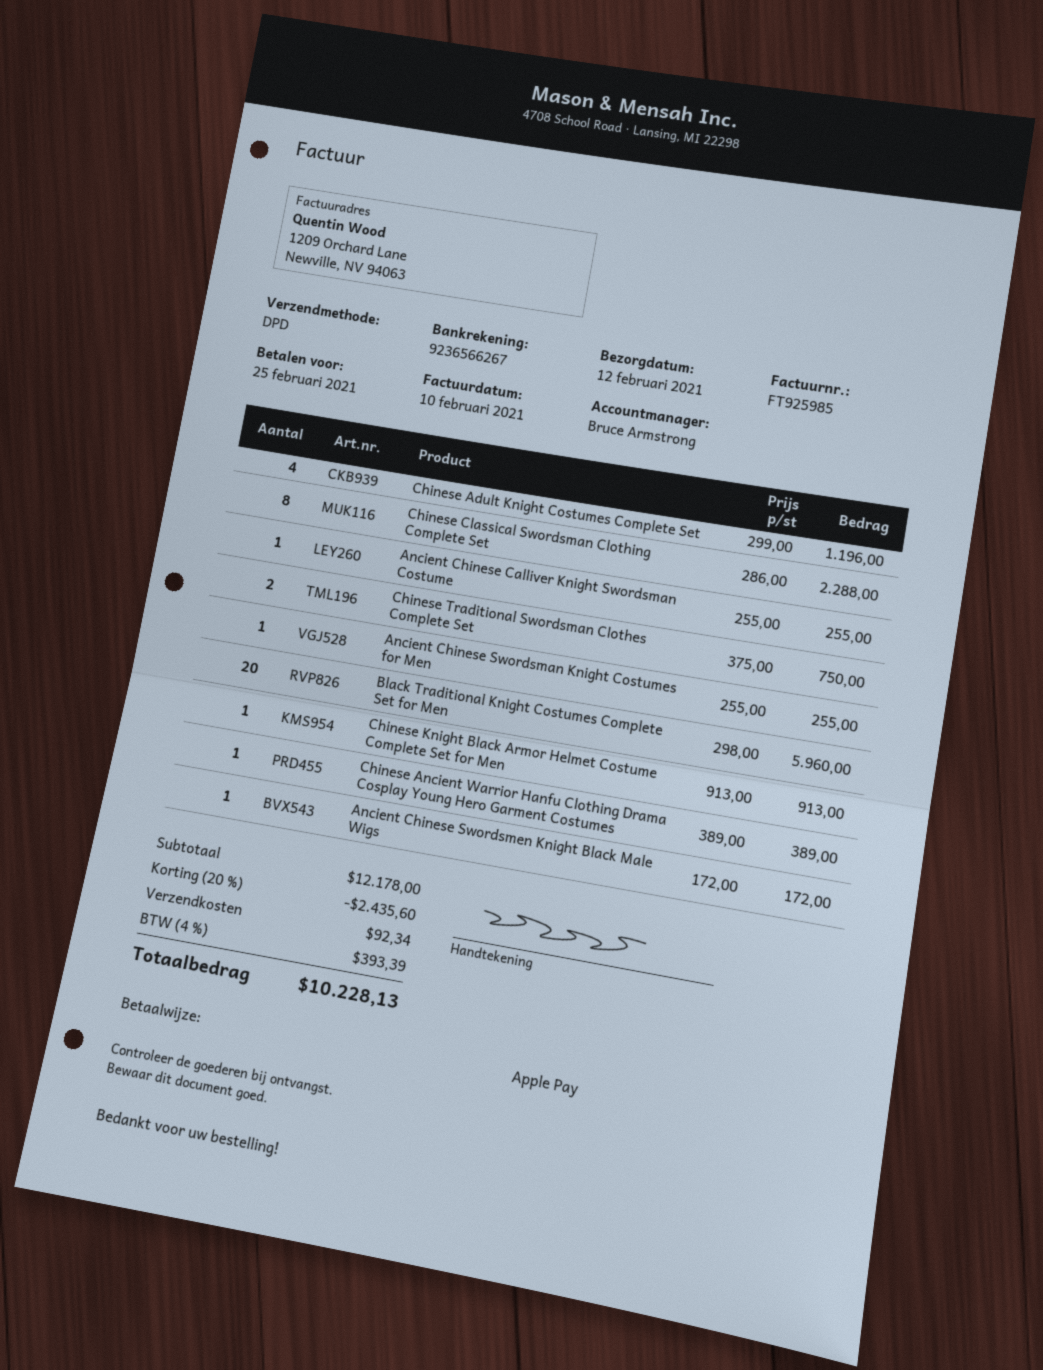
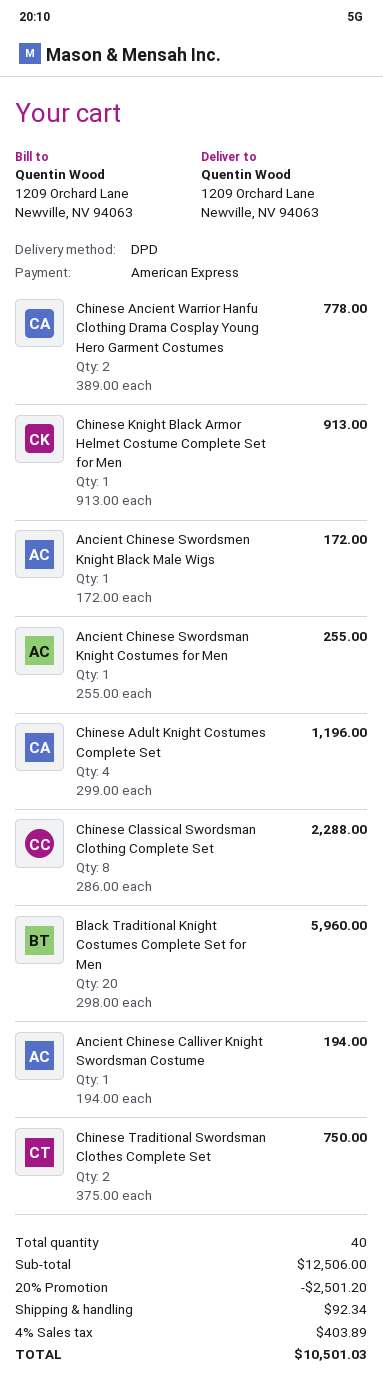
payment method: Apple Pay -> American Express
Ancient Chinese Calliver Knight Swordsman Costume: 1 x 255.00 = 255.00 -> 1 x 194.00 = 194.00
Chinese Ancient Warrior Hanfu Clothing Drama Cosplay Young Hero Garment Costumes: 1 x 389.00 = 389.00 -> 2 x 389.00 = 778.00
subtotal: 12178.00 -> 12506.00
discount: 20% = 2435.60 -> 20% = 2501.20
tax: 4% = 393.39 -> 4% = 403.89
total: 10228.13 -> 10501.03

